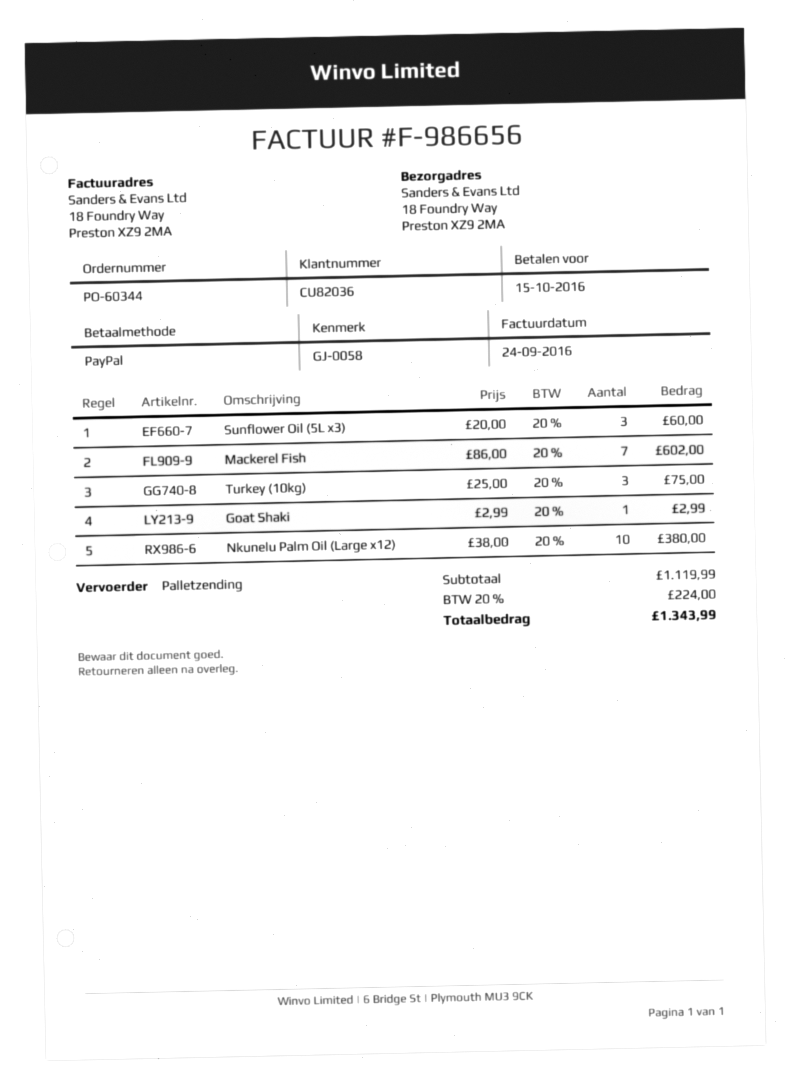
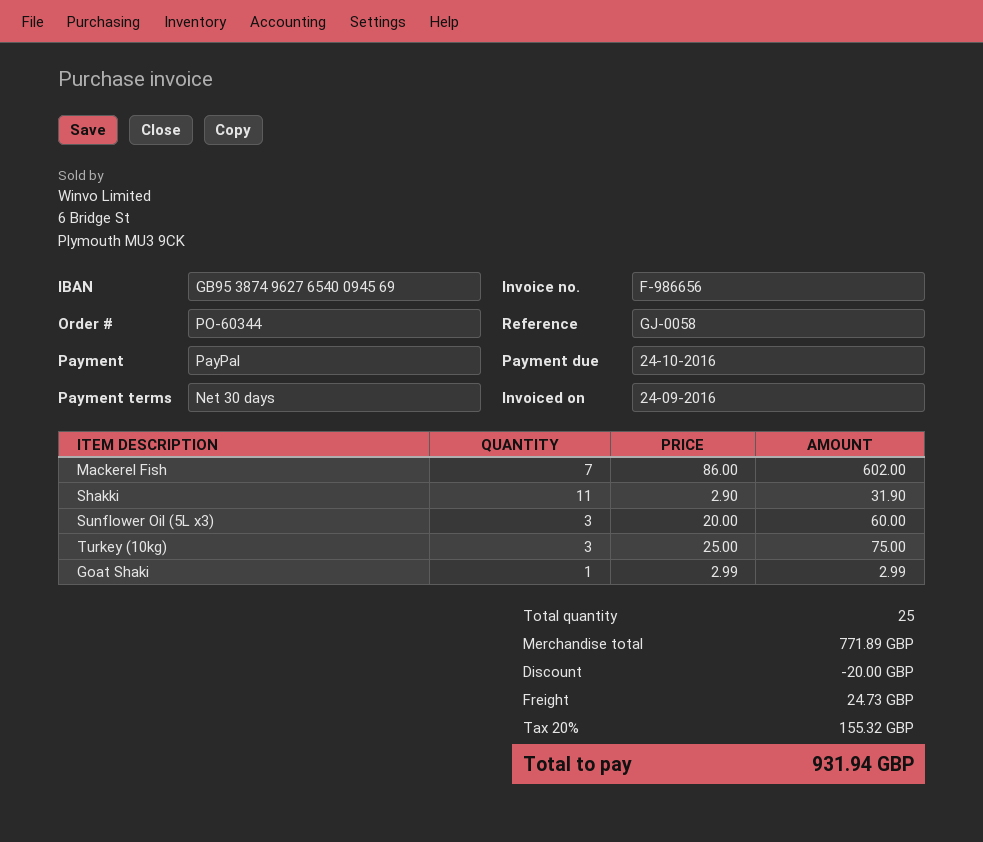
due date: 2016-10-15 -> 2016-10-24
Nkunelu Palm Oil (Large x12): 10 x 38.00 = 380.00 -> none
Shakki: none -> 11 x 2.90 = 31.90
subtotal: 1119.99 -> 771.89
discount: none -> 20.00
shipping: none -> 24.73
tax: 20% = 224.00 -> 20% = 155.32
total: 1343.99 -> 931.94

